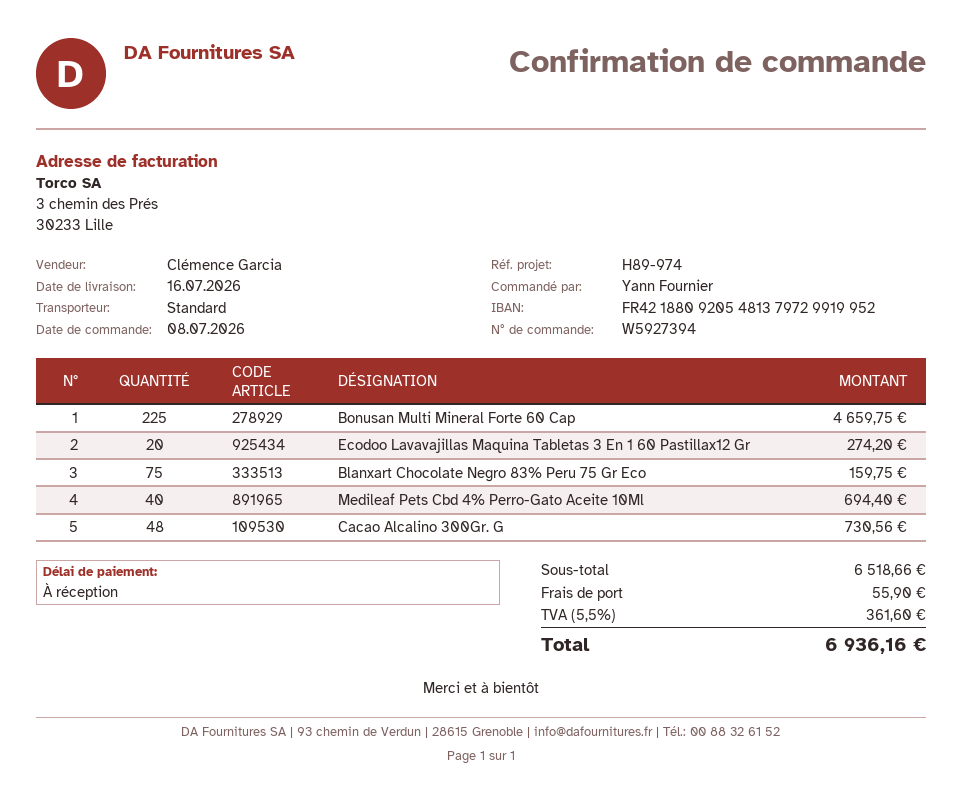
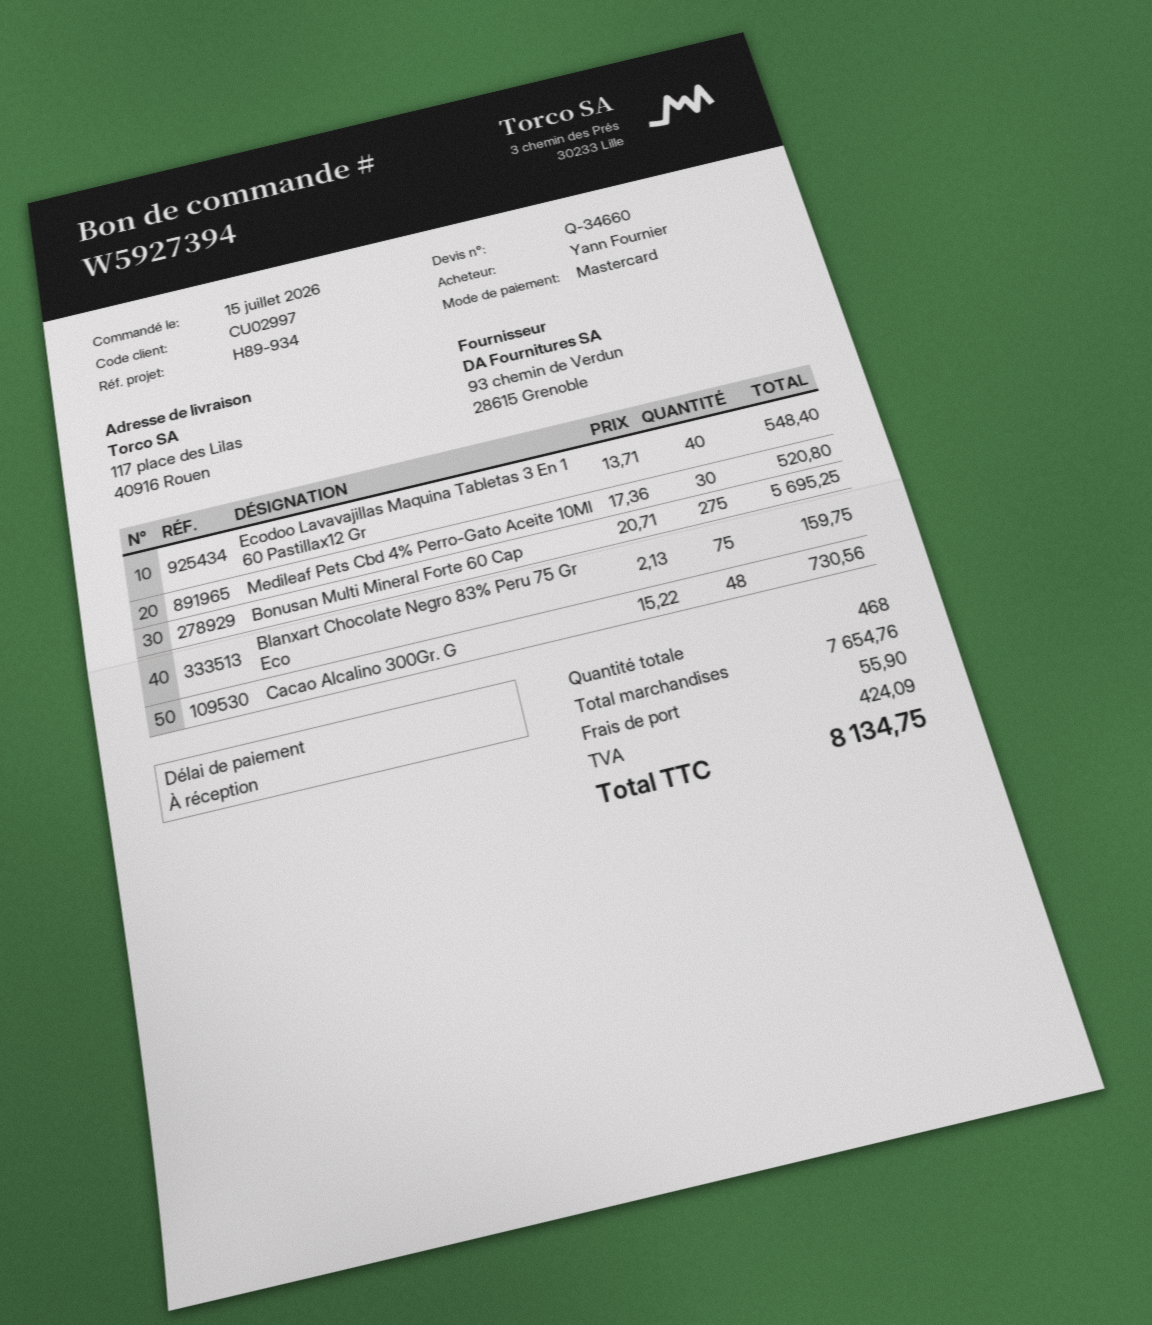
order date: 2026-07-08 -> 2026-07-15
reference: H89-974 -> H89-934
Bonusan Multi Mineral Forte 60 Cap: 225 for 4659.75 -> 275 for 5695.25
Ecodoo Lavavajillas Maquina Tabletas 3 En 1 60 Pastillax12 Gr: 20 for 274.20 -> 40 for 548.40
Medileaf Pets Cbd 4% Perro-Gato Aceite 10Ml: 40 for 694.40 -> 30 for 520.80
subtotal: 6518.66 -> 7654.76
tax: 361.60 -> 424.09
total: 6936.16 -> 8134.75

